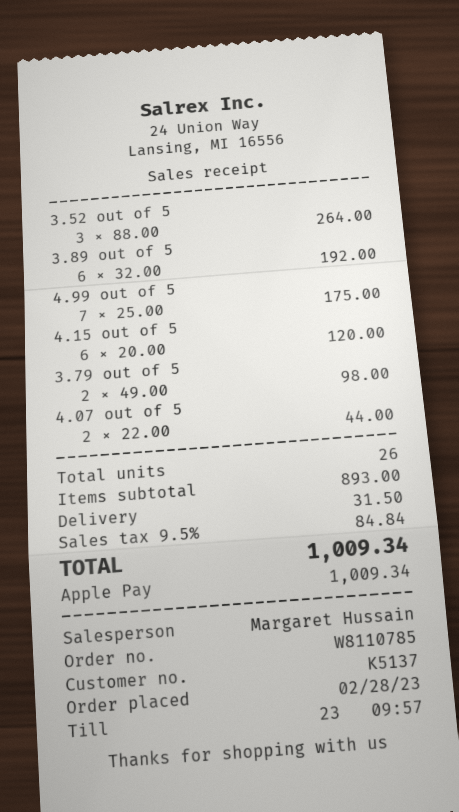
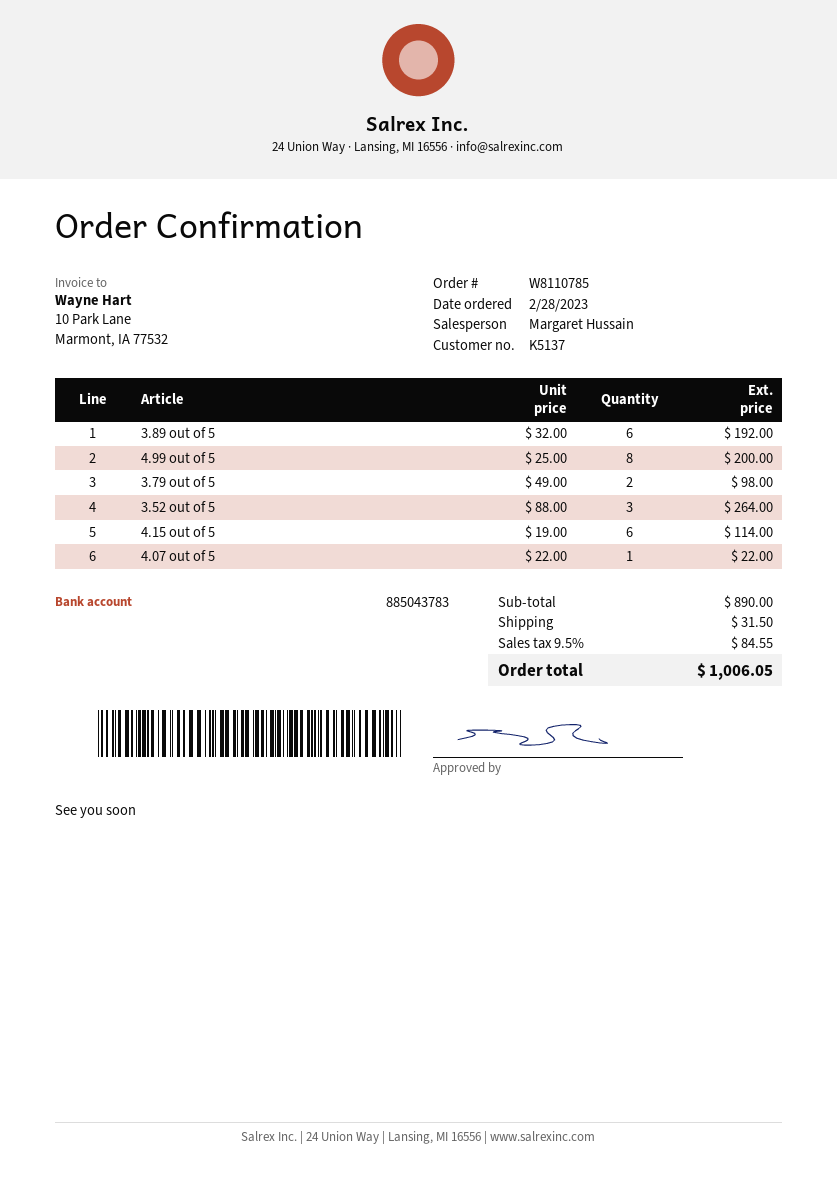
4.99 out of 5: 7 x 25.00 = 175.00 -> 8 x 25.00 = 200.00
4.15 out of 5: 6 x 20.00 = 120.00 -> 6 x 19.00 = 114.00
4.07 out of 5: 2 x 22.00 = 44.00 -> 1 x 22.00 = 22.00
subtotal: 893.00 -> 890.00
tax: 9.5% = 84.84 -> 9.5% = 84.55
total: 1009.34 -> 1006.05

